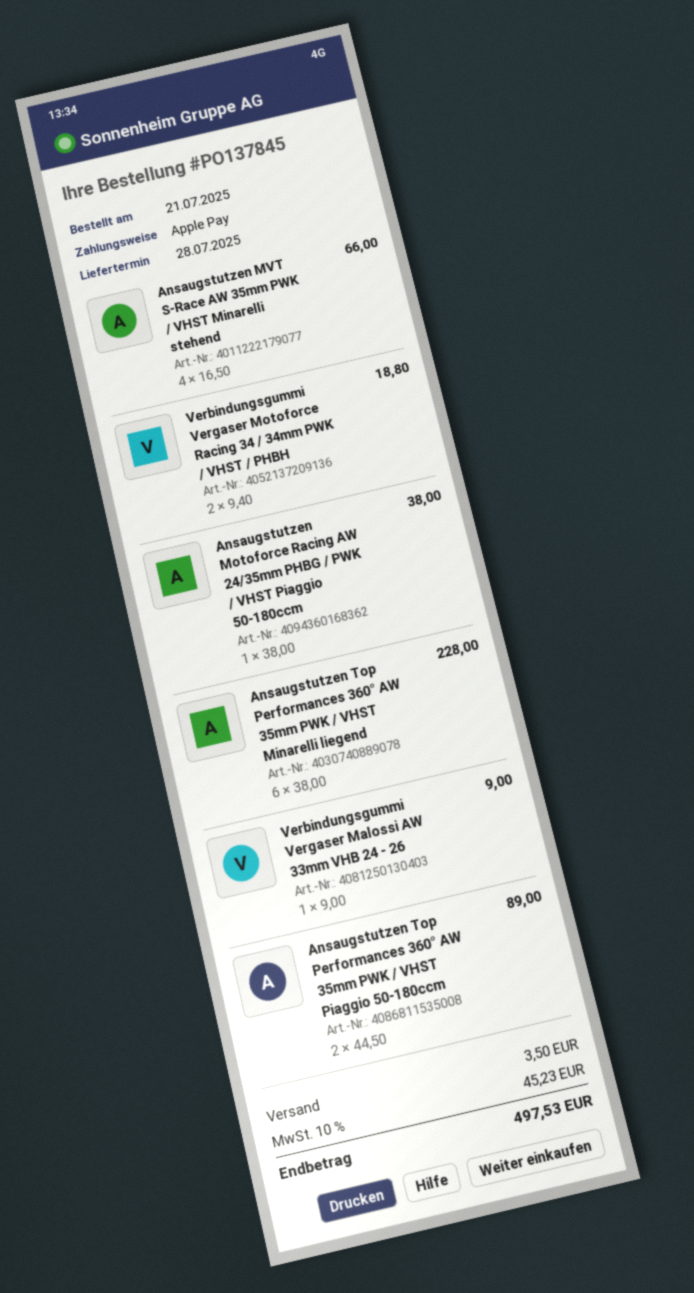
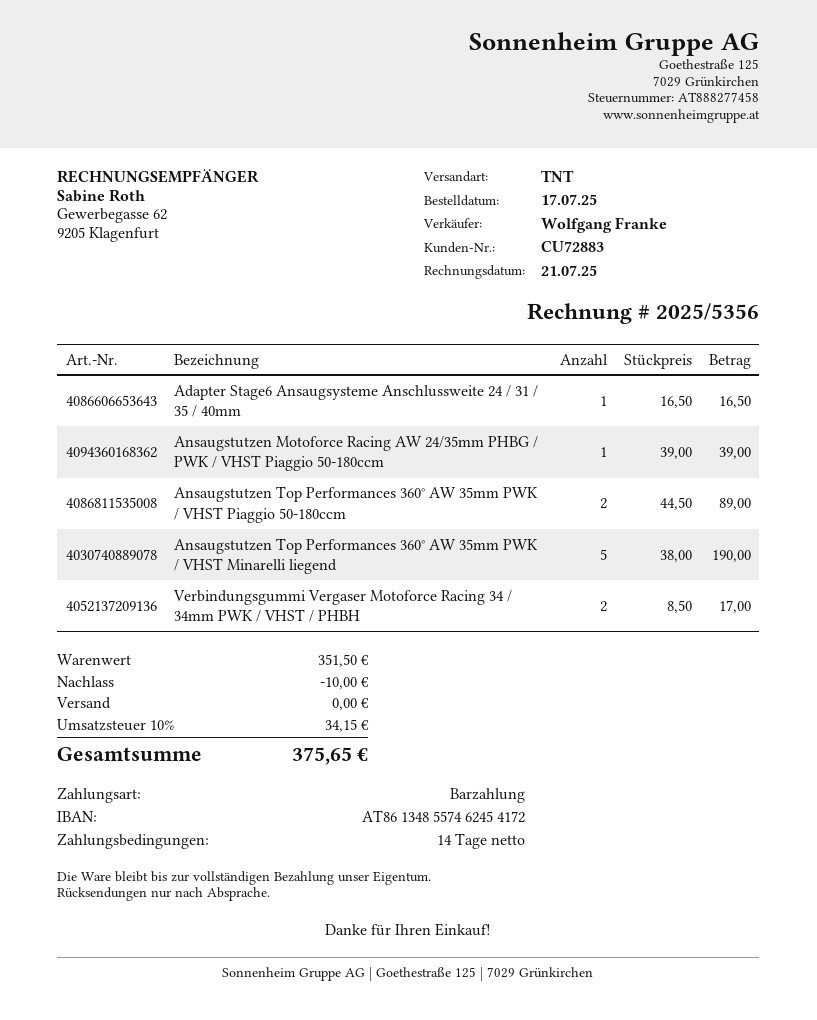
order date: 2025-07-21 -> 2025-07-17
payment method: Apple Pay -> cash
Ansaugstutzen MVT S-Race AW 35mm PWK / VHST Minarelli stehend: 4 x 16.50 = 66.00 -> none
Verbindungsgummi Vergaser Motoforce Racing 34 / 34mm PWK / VHST / PHBH: 2 x 9.40 = 18.80 -> 2 x 8.50 = 17.00
Ansaugstutzen Motoforce Racing AW 24/35mm PHBG / PWK / VHST Piaggio 50-180ccm: 1 x 38.00 = 38.00 -> 1 x 39.00 = 39.00
Ansaugstutzen Top Performances 360° AW 35mm PWK / VHST Minarelli liegend: 6 x 38.00 = 228.00 -> 5 x 38.00 = 190.00
Verbindungsgummi Vergaser Malossi AW 33mm VHB 24 - 26: 1 x 9.00 = 9.00 -> none
Adapter Stage6 Ansaugsysteme Anschlussweite 24 / 31 / 35 / 40mm: none -> 1 x 16.50 = 16.50
discount: none -> 10.00
shipping: 3.50 -> 0.00
tax: 10% = 45.23 -> 10% = 34.15
total: 497.53 -> 375.65

